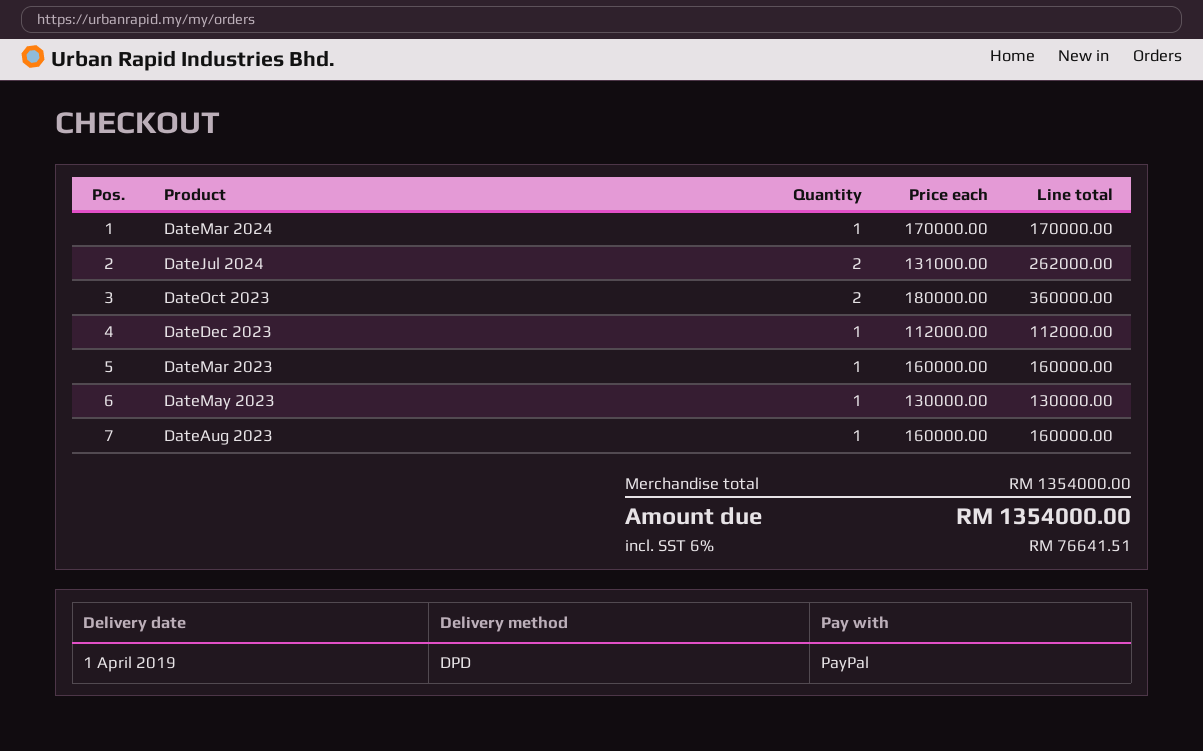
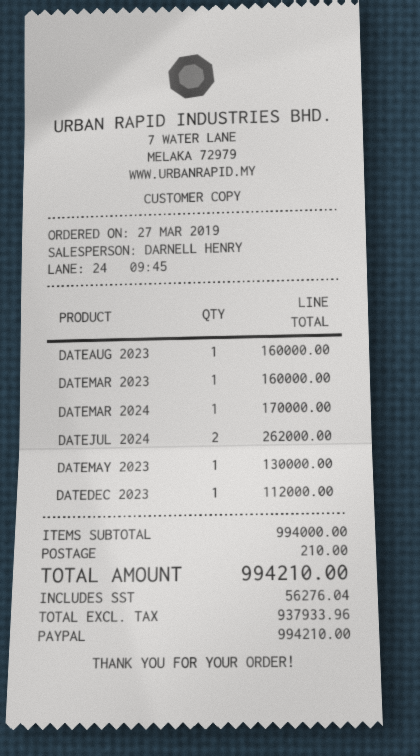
DateOct 2023: 2 for 360000.00 -> none
subtotal: 1354000.00 -> 994000.00
shipping: none -> 210.00
tax: 76641.51 -> 56276.04
total: 1354000.00 -> 994210.00

